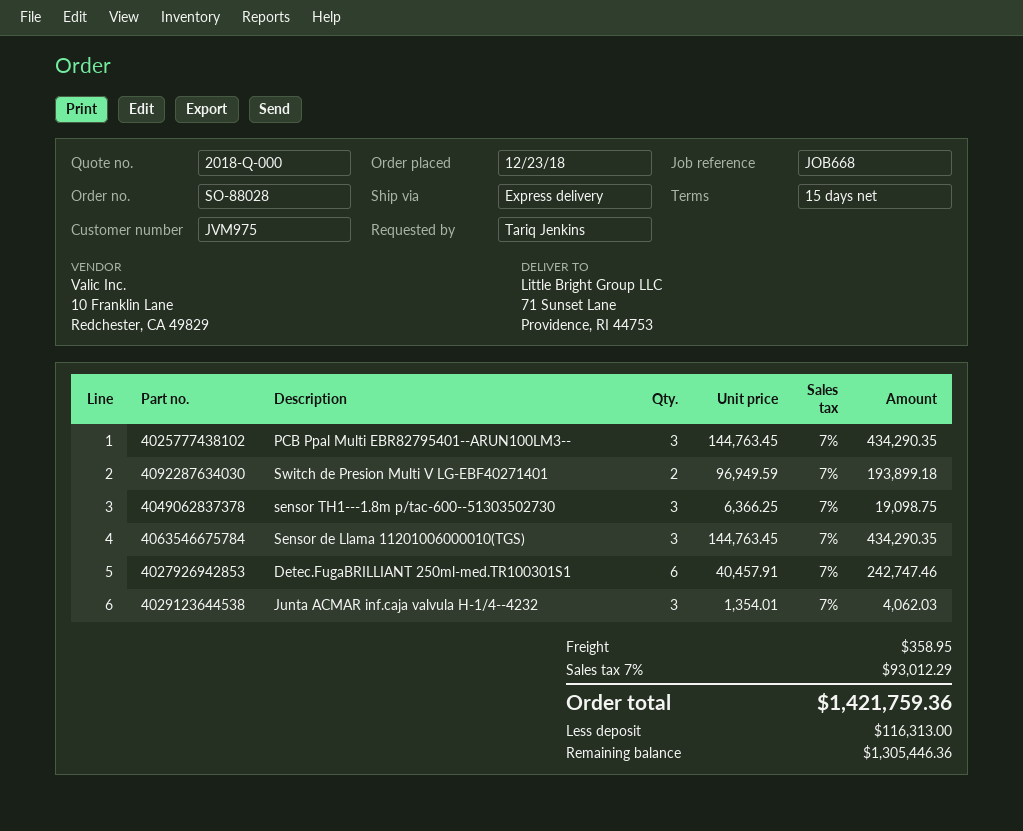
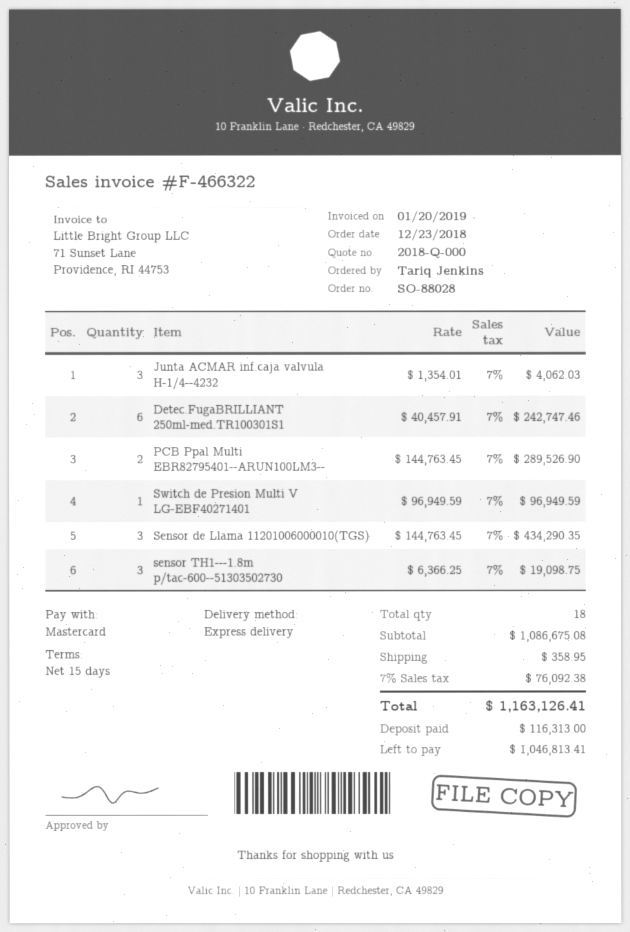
PCB Ppal Multi EBR82795401--ARUN100LM3--: 3 x 144763.45 = 434290.35 -> 2 x 144763.45 = 289526.90
Switch de Presion Multi V LG-EBF40271401: 2 x 96949.59 = 193899.18 -> 1 x 96949.59 = 96949.59
tax: 7% = 93012.29 -> 7% = 76092.38
total: 1421759.36 -> 1163126.41
balance: 1305446.36 -> 1046813.41

